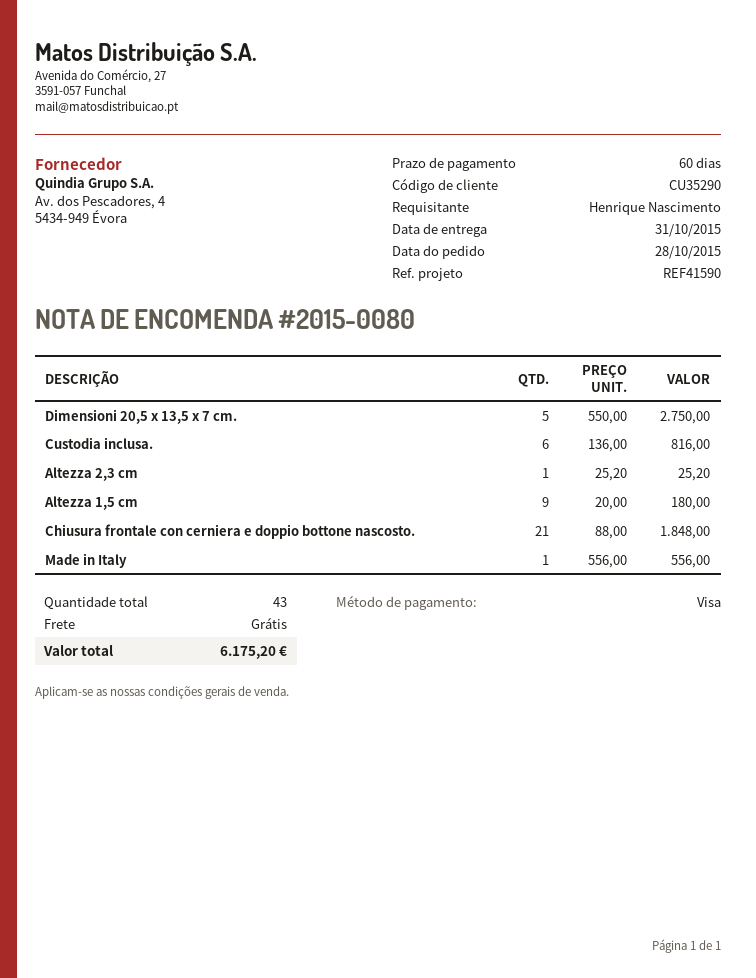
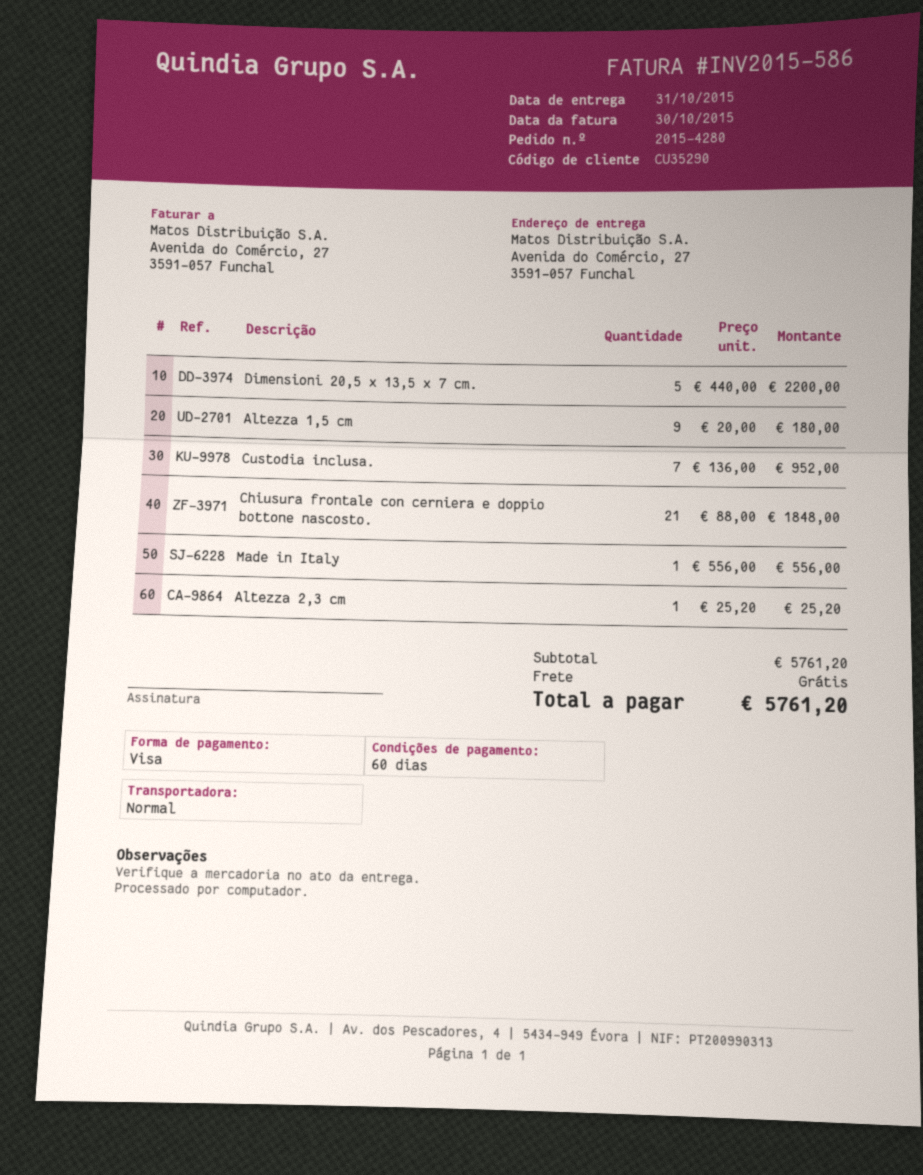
order number: 2015-0080 -> 2015-4280
Dimensioni 20,5 x 13,5 x 7 cm.: 5 x 550.00 = 2750.00 -> 5 x 440.00 = 2200.00
Custodia inclusa.: 6 x 136.00 = 816.00 -> 7 x 136.00 = 952.00
total: 6175.20 -> 5761.20

